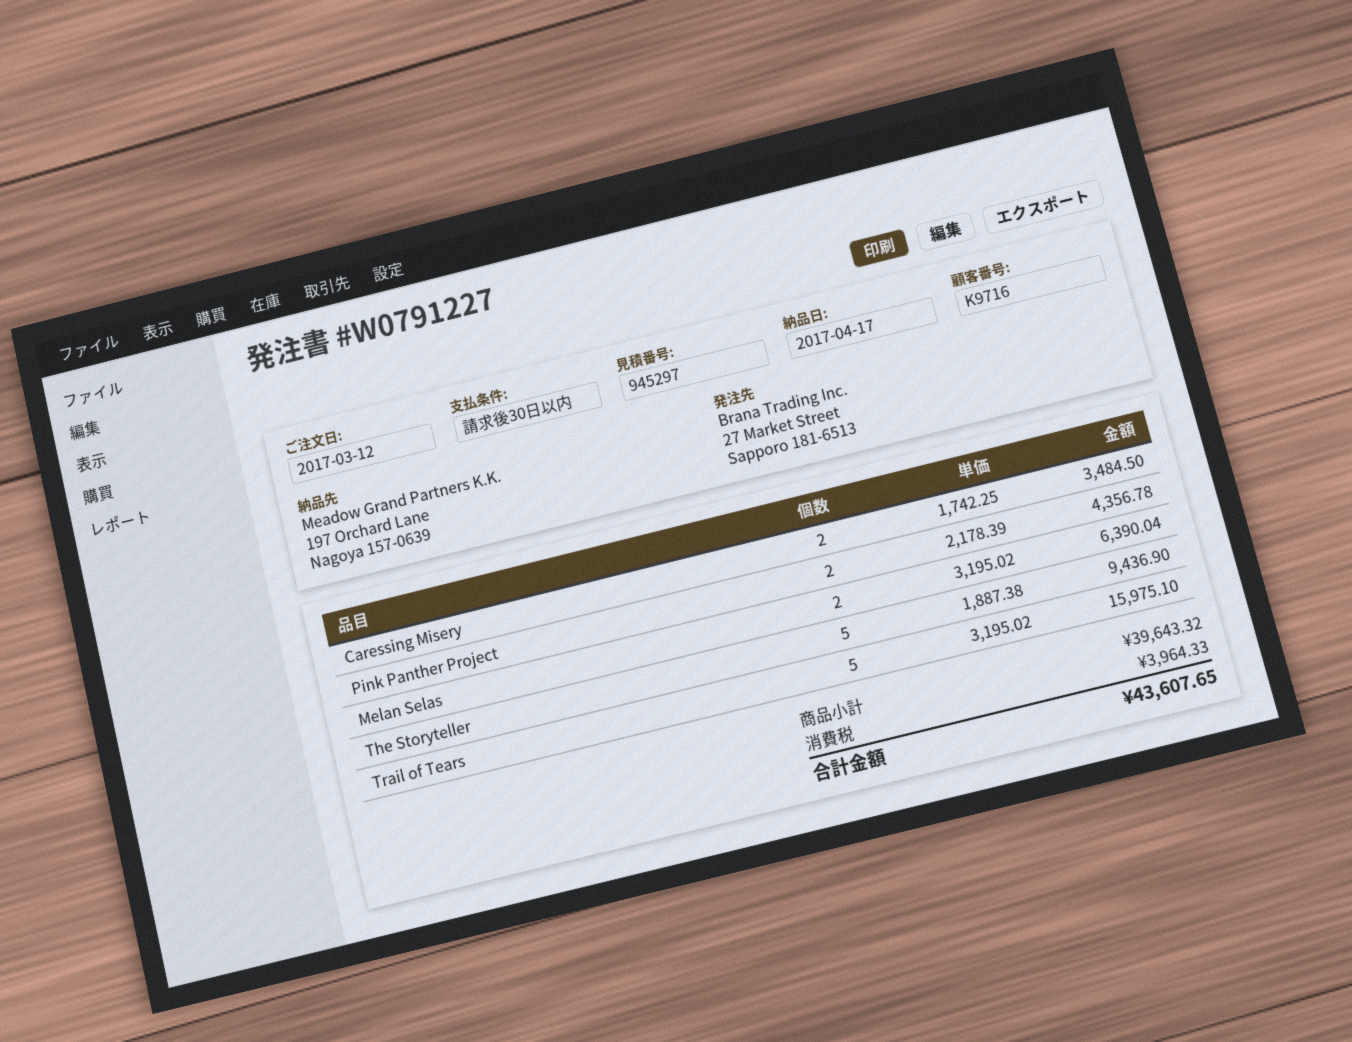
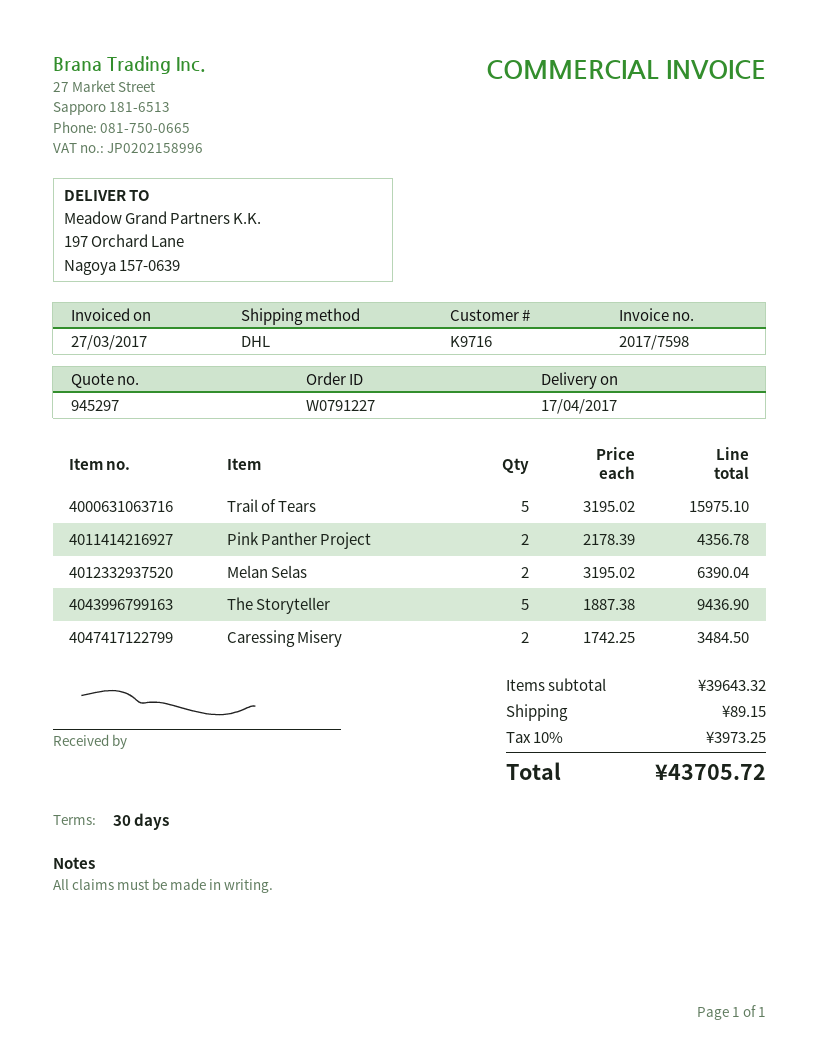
shipping: none -> 89.15
tax: 3964.33 -> 3973.25
total: 43607.65 -> 43705.72

